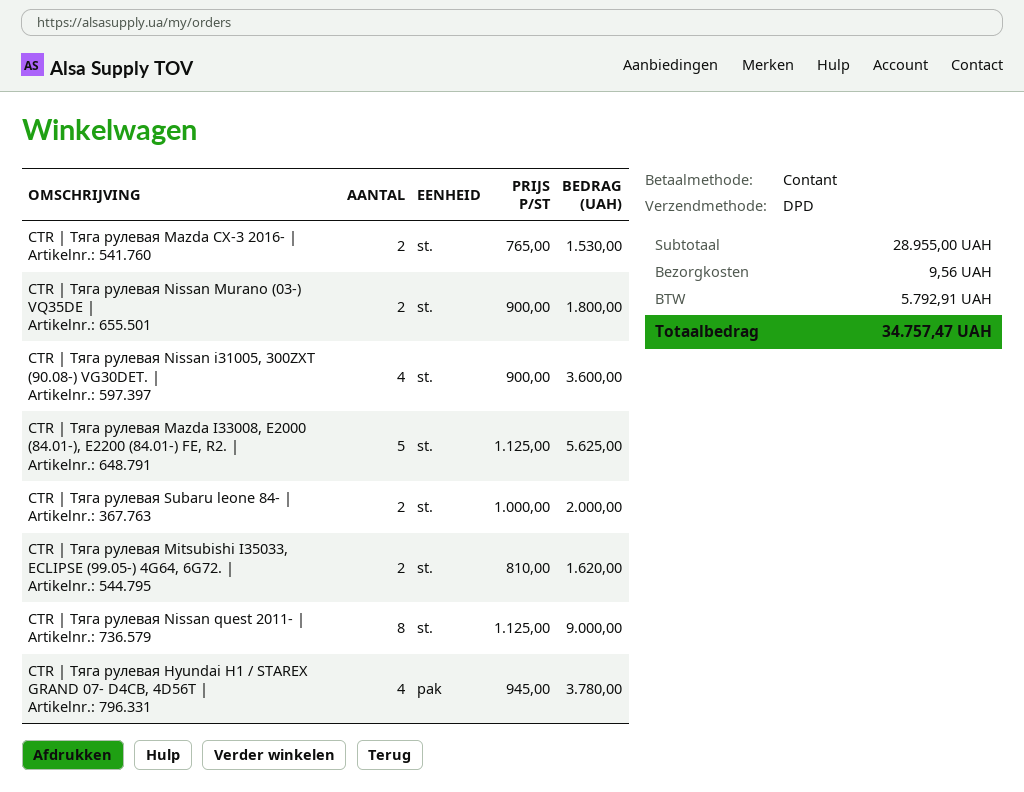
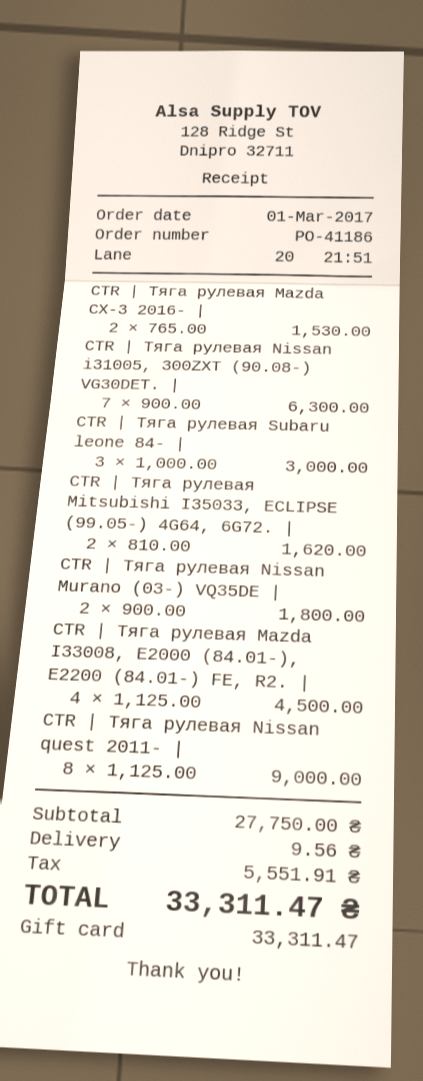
payment method: cash -> gift card
CTR | Тяга рулевая Nissan i31005, 300ZXT (90.08-) VG30DET. |: 4 x 900.00 = 3600.00 -> 7 x 900.00 = 6300.00
CTR | Тяга рулевая Mazda I33008, E2000 (84.01-), E2200 (84.01-) FE, R2. |: 5 x 1125.00 = 5625.00 -> 4 x 1125.00 = 4500.00
CTR | Тяга рулевая Subaru leone 84- |: 2 x 1000.00 = 2000.00 -> 3 x 1000.00 = 3000.00
CTR | Тяга рулевая Hyundai H1 / STAREX GRAND 07- D4CB, 4D56T |: 4 x 945.00 = 3780.00 -> none
subtotal: 28955.00 -> 27750.00
tax: 5792.91 -> 5551.91
total: 34757.47 -> 33311.47

